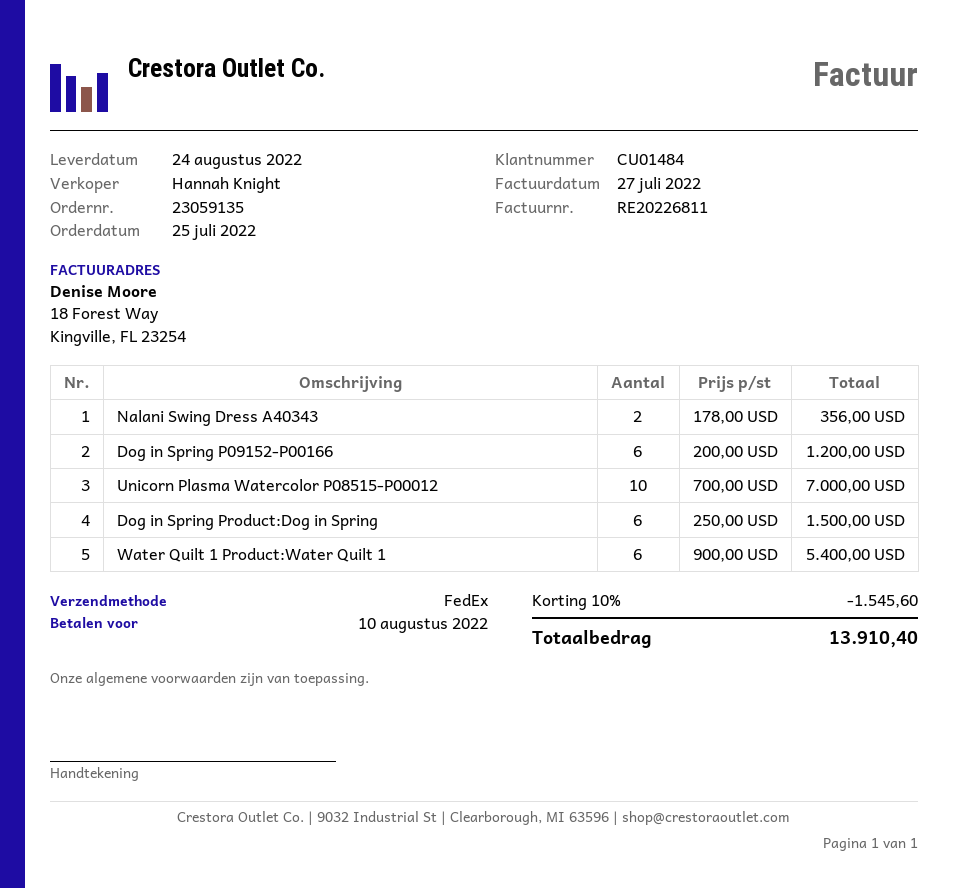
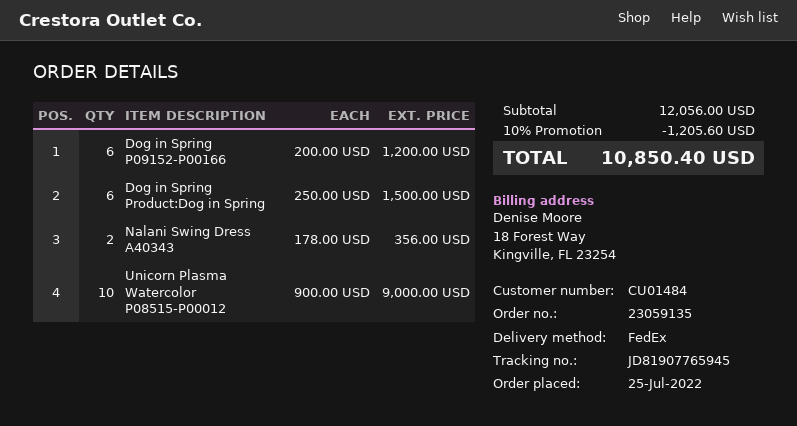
Unicorn Plasma Watercolor P08515-P00012: 10 x 700.00 = 7000.00 -> 10 x 900.00 = 9000.00
Water Quilt 1 Product:Water Quilt 1: 6 x 900.00 = 5400.00 -> none
discount: 10% = 1545.60 -> 10% = 1205.60
total: 13910.40 -> 10850.40

